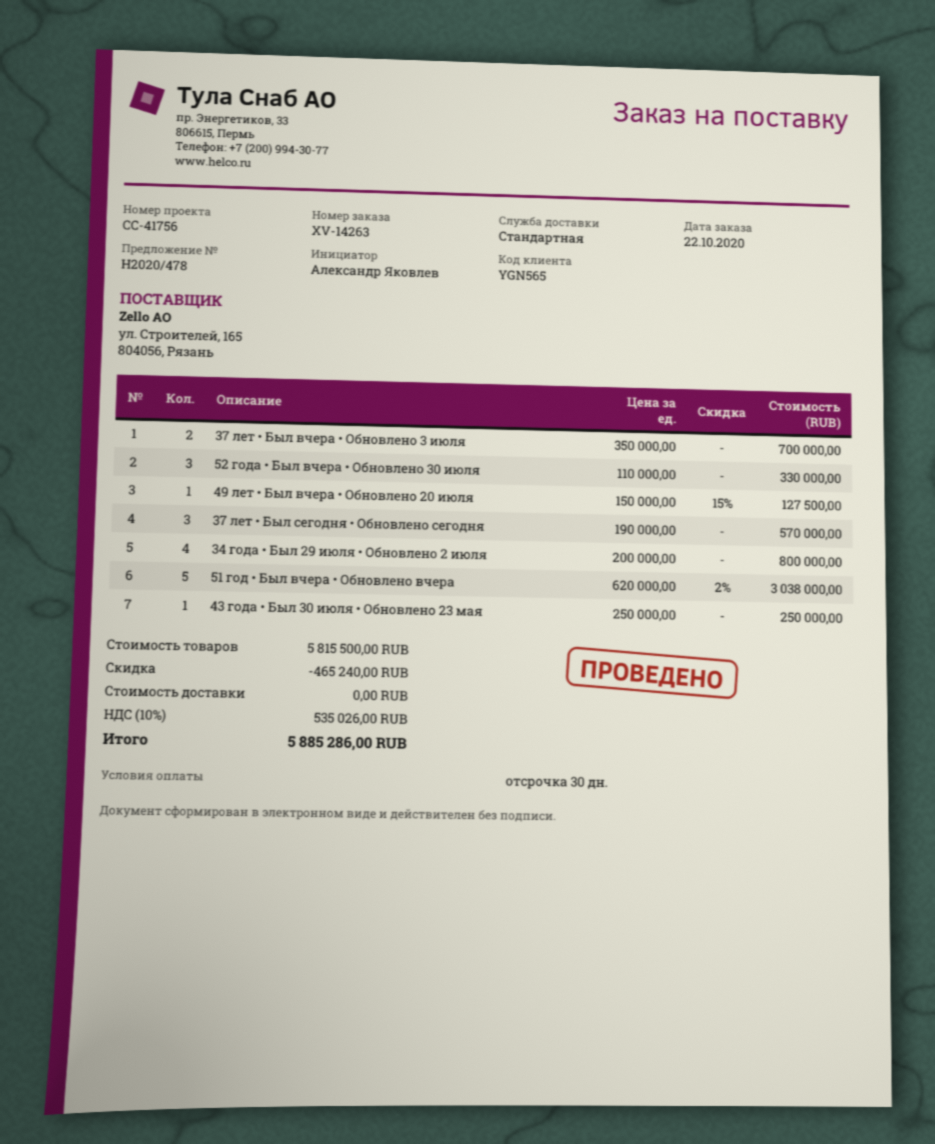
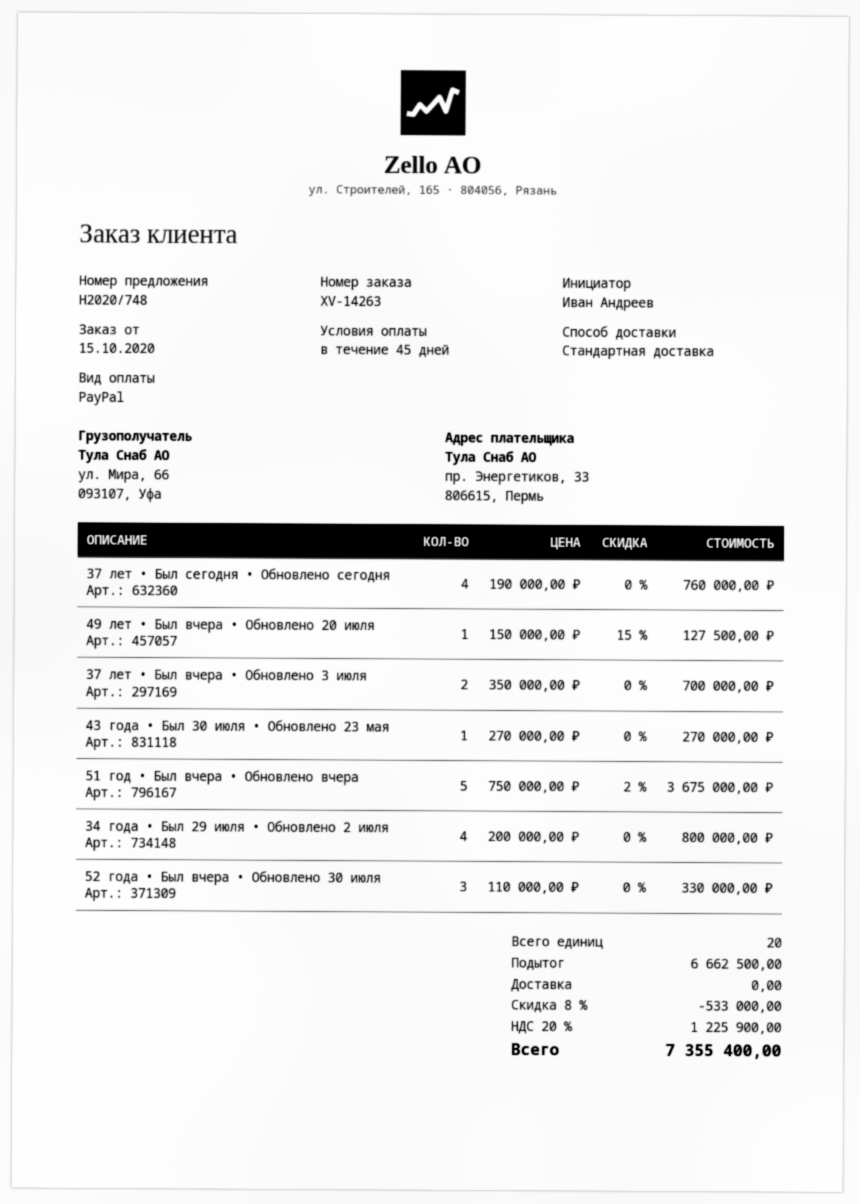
quote number: H2020/478 -> H2020/748
order date: 2020-10-22 -> 2020-10-15
payment terms: 30 days -> 45 days
ordered by: Александр Яковлев -> Иван Андреев
37 лет • Был сегодня • Обновлено сегодня: 3 x 190000.00 = 570000.00 -> 4 x 190000.00 = 760000.00
51 год • Был вчера • Обновлено вчера: 5 x 620000.00 - 2% = 3038000.00 -> 5 x 750000.00 - 2% = 3675000.00
43 года • Был 30 июля • Обновлено 23 мая: 1 x 250000.00 = 250000.00 -> 1 x 270000.00 = 270000.00
subtotal: 5815500.00 -> 6662500.00
discount: 465240.00 -> 533000.00
tax: 10% = 535026.00 -> 20% = 1225900.00
total: 5885286.00 -> 7355400.00

